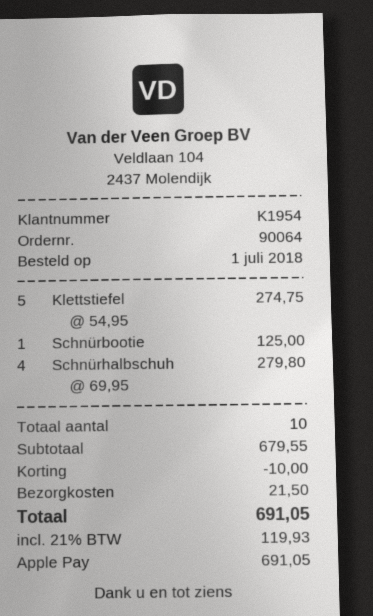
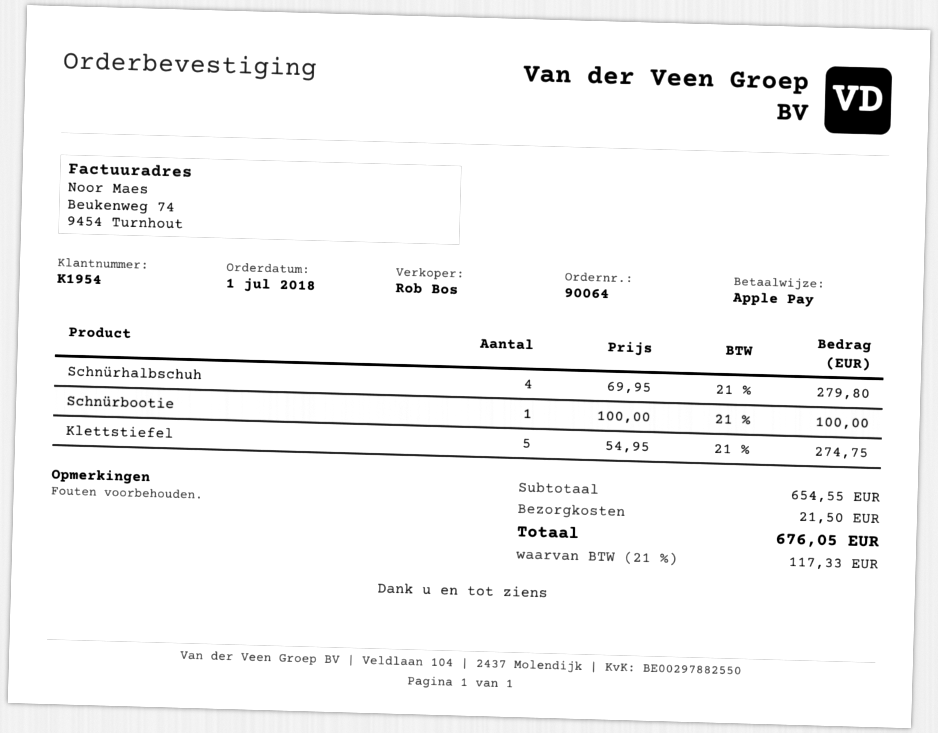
Schnürbootie: 1 x 125.00 = 125.00 -> 1 x 100.00 = 100.00
subtotal: 679.55 -> 654.55
discount: 10.00 -> none
tax: 21% = 119.93 -> 21% = 117.33
total: 691.05 -> 676.05

